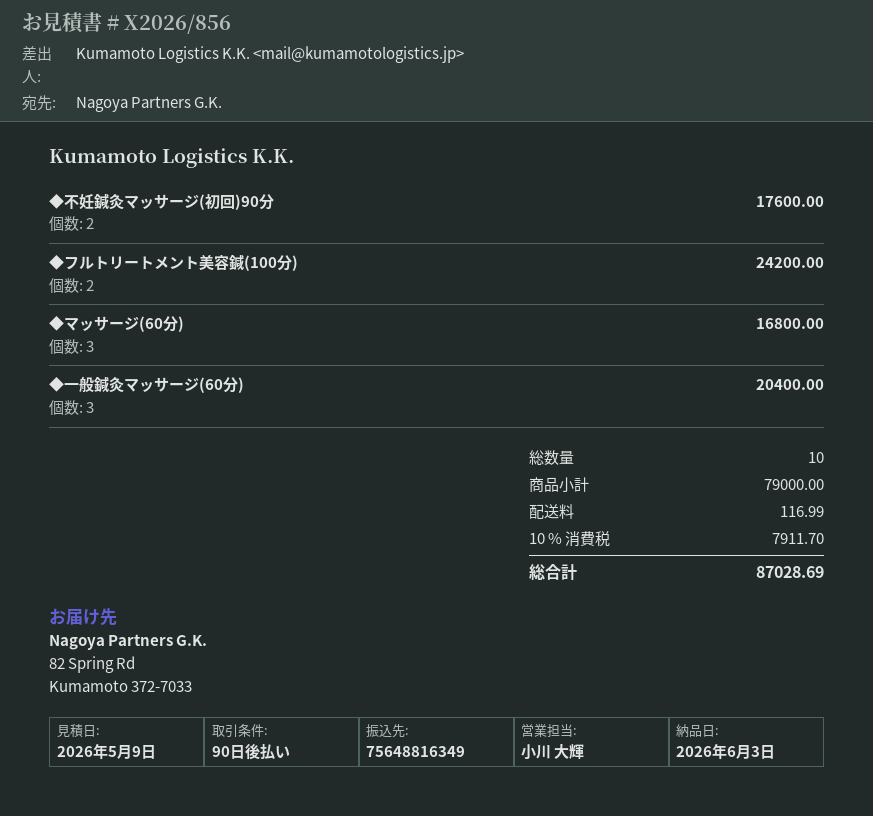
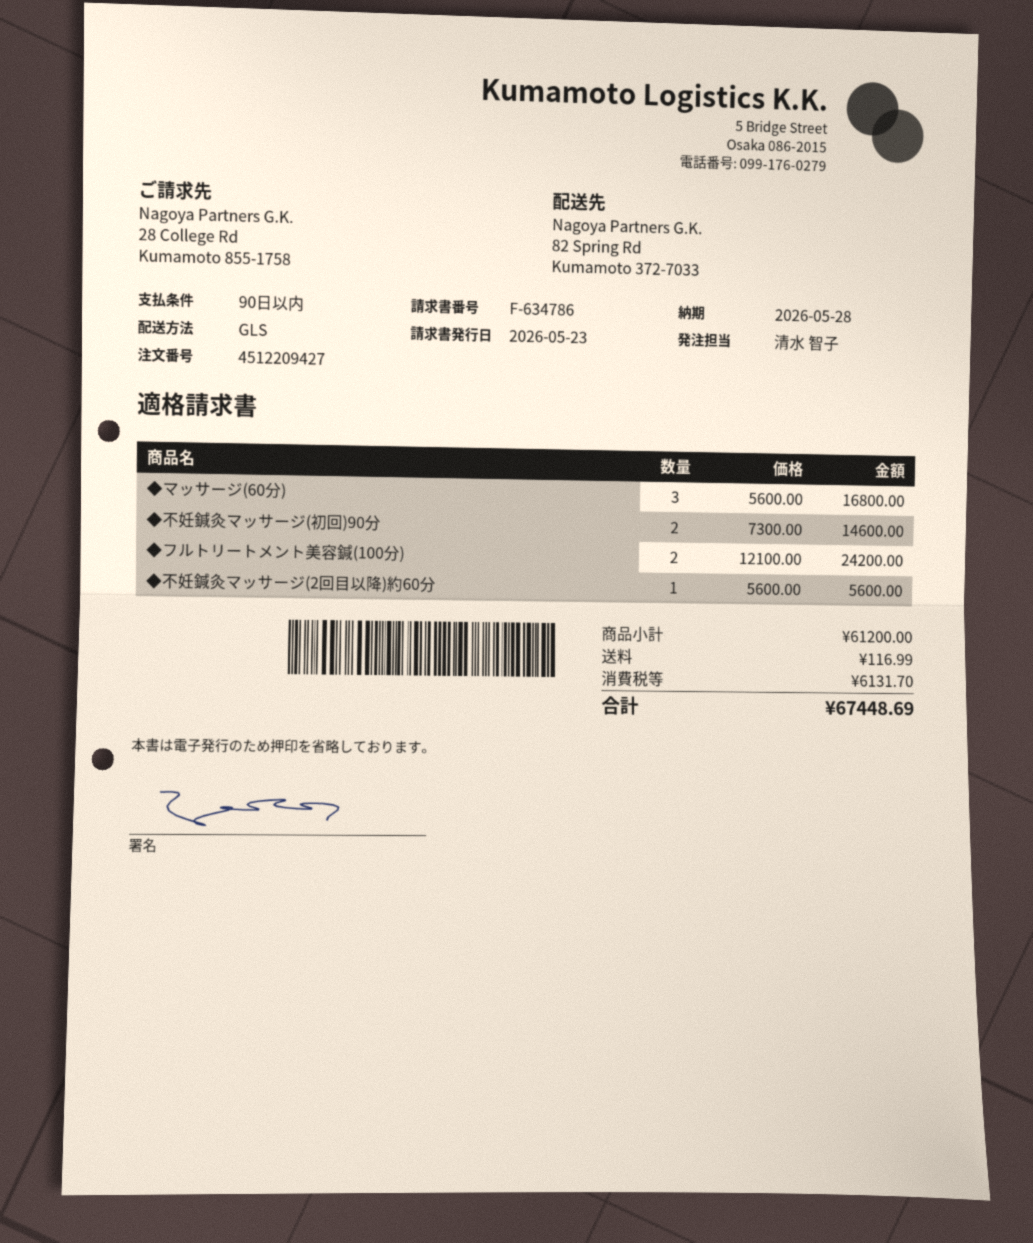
delivery date: 2026-06-03 -> 2026-05-28
◆不妊鍼灸マッサージ(初回)90分: 2 for 17600.00 -> 2 for 14600.00
◆一般鍼灸マッサージ(60分): 3 for 20400.00 -> none
◆不妊鍼灸マッサージ(2回目以降)約60分: none -> 1 for 5600.00
subtotal: 79000.00 -> 61200.00
tax: 7911.70 -> 6131.70
total: 87028.69 -> 67448.69

